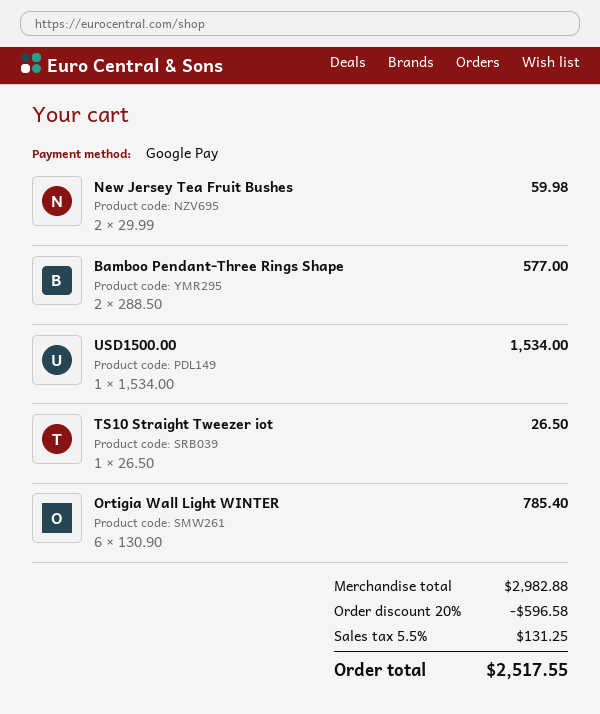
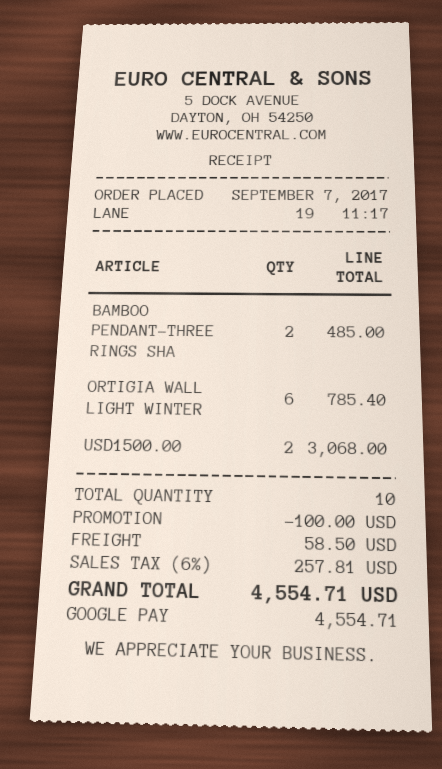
New Jersey Tea Fruit Bushes: 2 for 59.98 -> none
Bamboo Pendant-Three Rings Shape: 2 for 577.00 -> 2 for 485.00
USD1500.00: 1 for 1534.00 -> 2 for 3068.00
TS10 Straight Tweezer iot: 1 for 26.50 -> none
discount: 596.58 -> 100.00
shipping: none -> 58.50
tax: 5.5% = 131.25 -> 6% = 257.81
total: 2517.55 -> 4554.71

